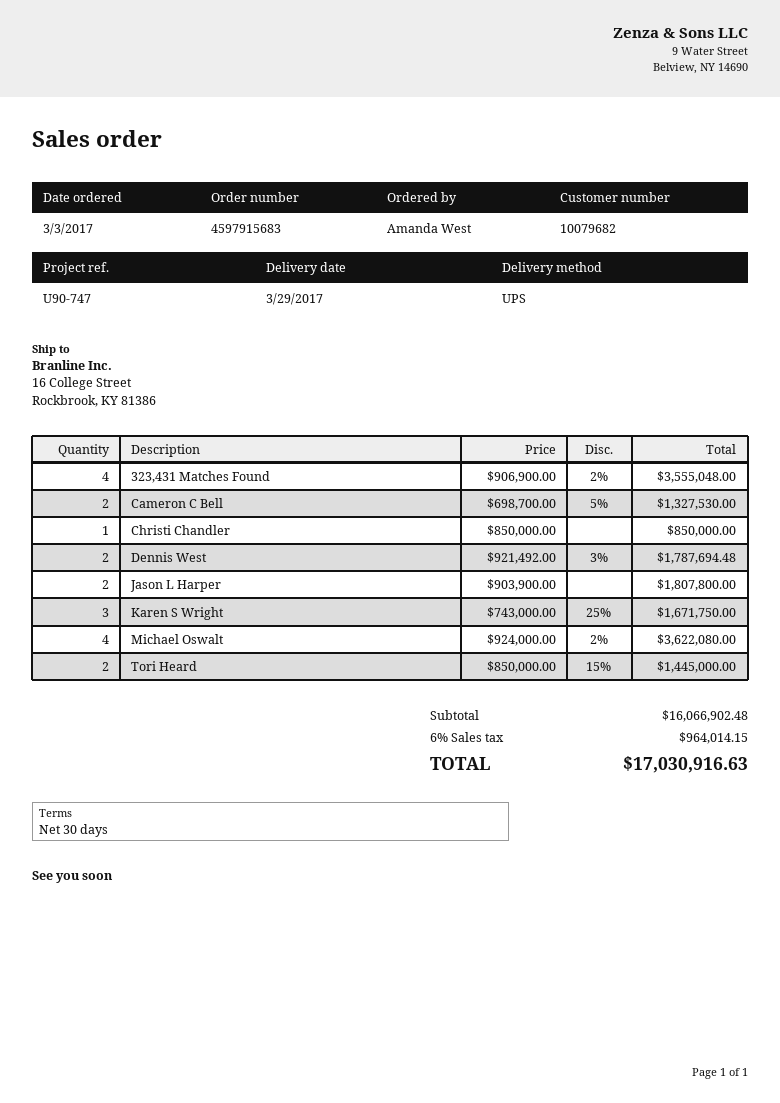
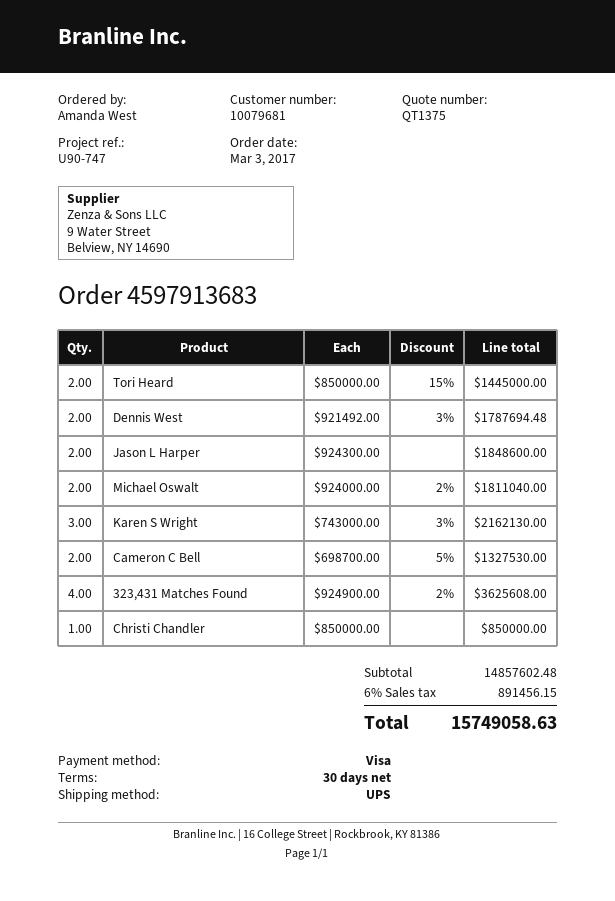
order number: 4597915683 -> 4597913683
customer number: 10079682 -> 10079681
323,431 Matches Found: 4 x 906900.00 - 2% = 3555048.00 -> 4 x 924900.00 - 2% = 3625608.00
Jason L Harper: 2 x 903900.00 = 1807800.00 -> 2 x 924300.00 = 1848600.00
Karen S Wright: 3 x 743000.00 - 25% = 1671750.00 -> 3 x 743000.00 - 3% = 2162130.00
Michael Oswalt: 4 x 924000.00 - 2% = 3622080.00 -> 2 x 924000.00 - 2% = 1811040.00
subtotal: 16066902.48 -> 14857602.48
tax: 6% = 964014.15 -> 6% = 891456.15
total: 17030916.63 -> 15749058.63

